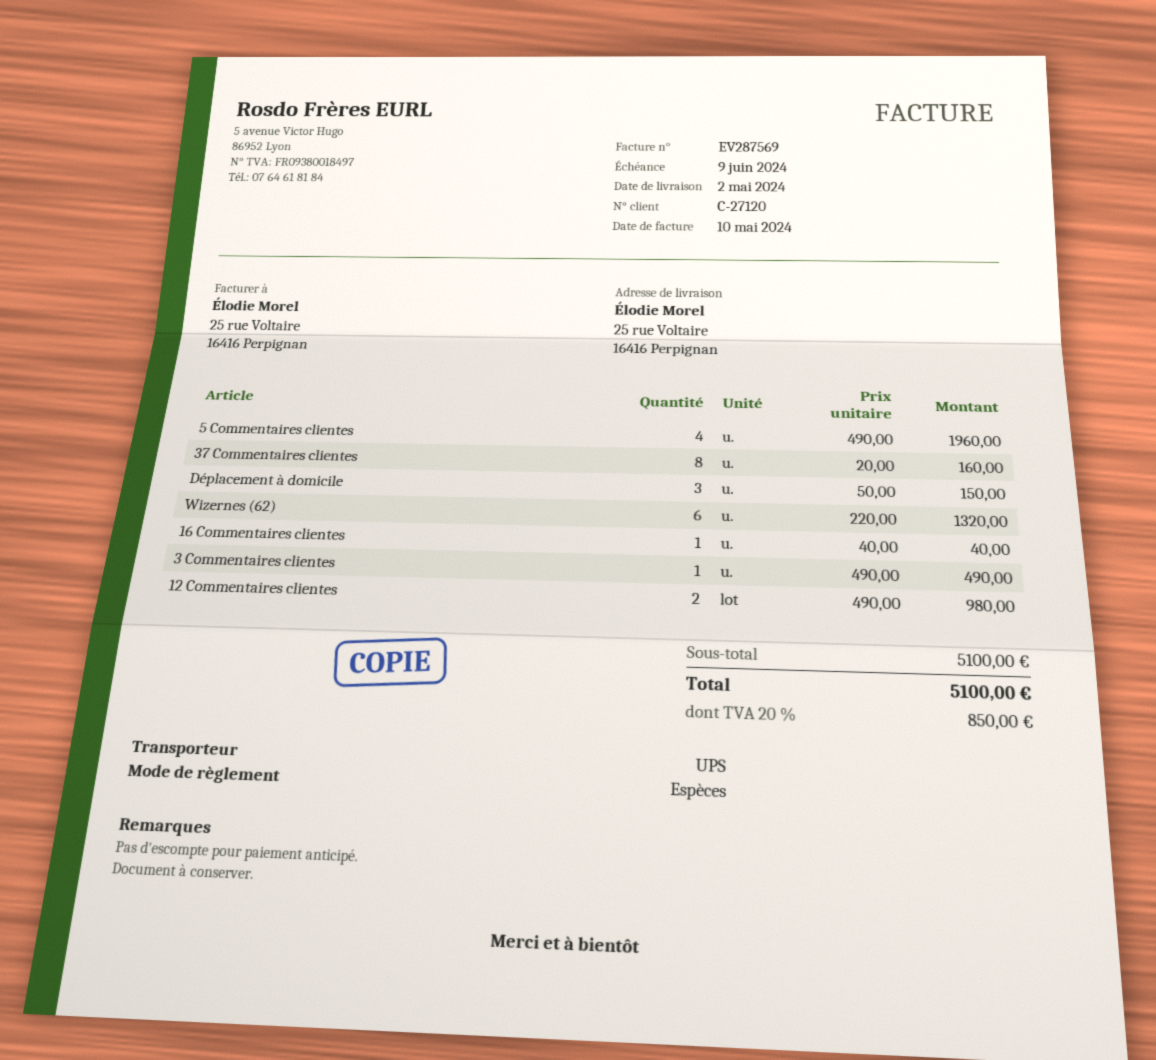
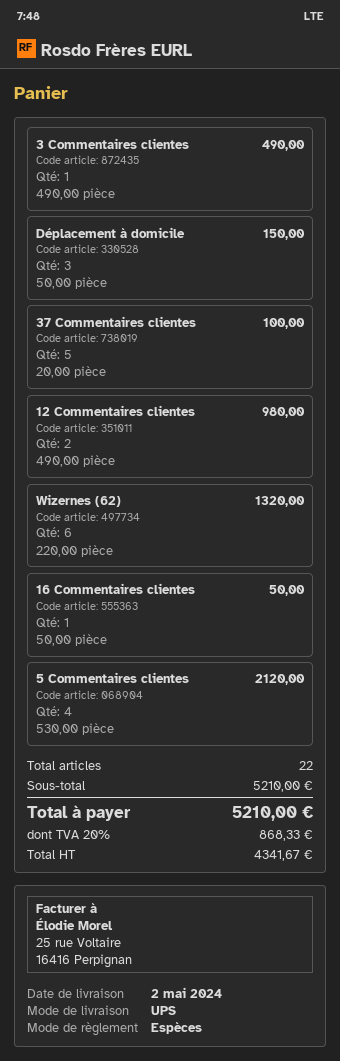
5 Commentaires clientes: 4 x 490.00 = 1960.00 -> 4 x 530.00 = 2120.00
37 Commentaires clientes: 8 x 20.00 = 160.00 -> 5 x 20.00 = 100.00
16 Commentaires clientes: 1 x 40.00 = 40.00 -> 1 x 50.00 = 50.00
subtotal: 5100.00 -> 5210.00
tax: 20% = 850.00 -> 20% = 868.33
total: 5100.00 -> 5210.00

